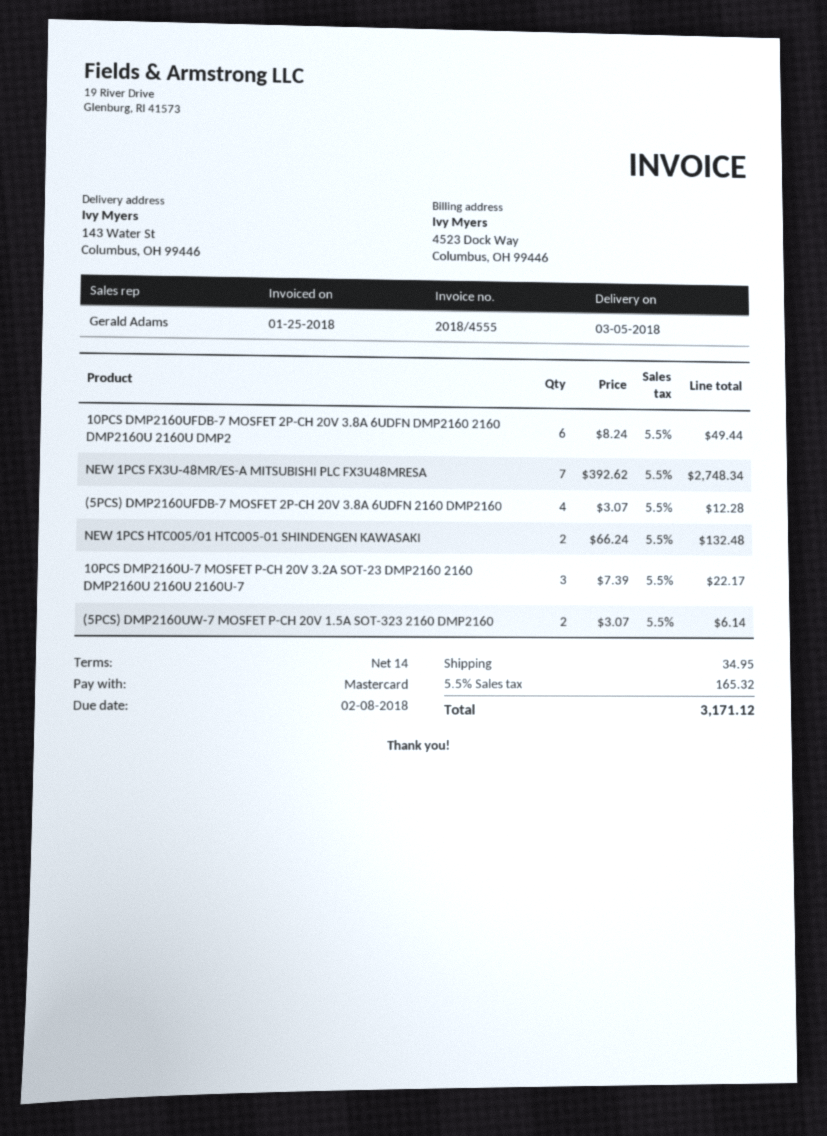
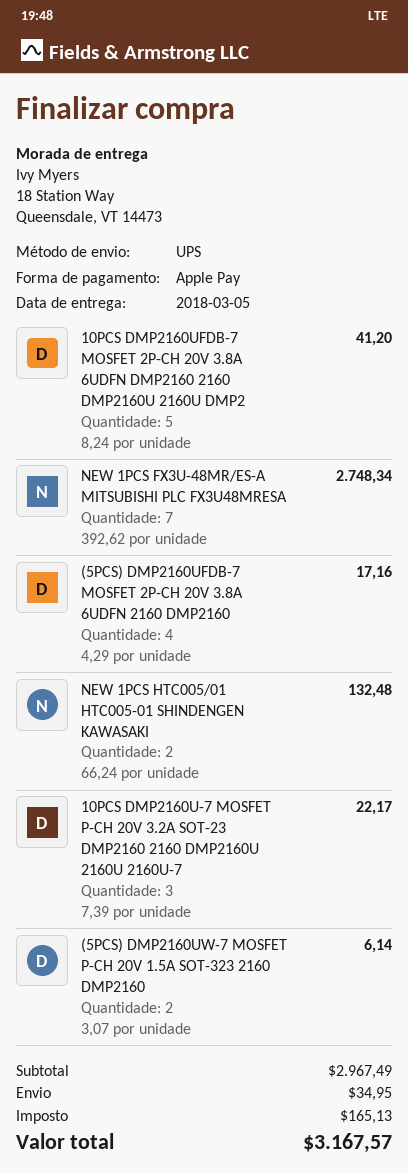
payment method: Mastercard -> Apple Pay
ship to: 143 Water St, Columbus, OH 99446 -> 18 Station Way, Queensdale, VT 14473
10PCS DMP2160UFDB-7 MOSFET 2P-CH 20V 3.8A 6UDFN DMP2160 2160 DMP2160U 2160U DMP2: 6 x 8.24 = 49.44 -> 5 x 8.24 = 41.20
(5PCS) DMP2160UFDB-7 MOSFET 2P-CH 20V 3.8A 6UDFN 2160 DMP2160: 4 x 3.07 = 12.28 -> 4 x 4.29 = 17.16
tax: 165.32 -> 165.13
total: 3171.12 -> 3167.57

